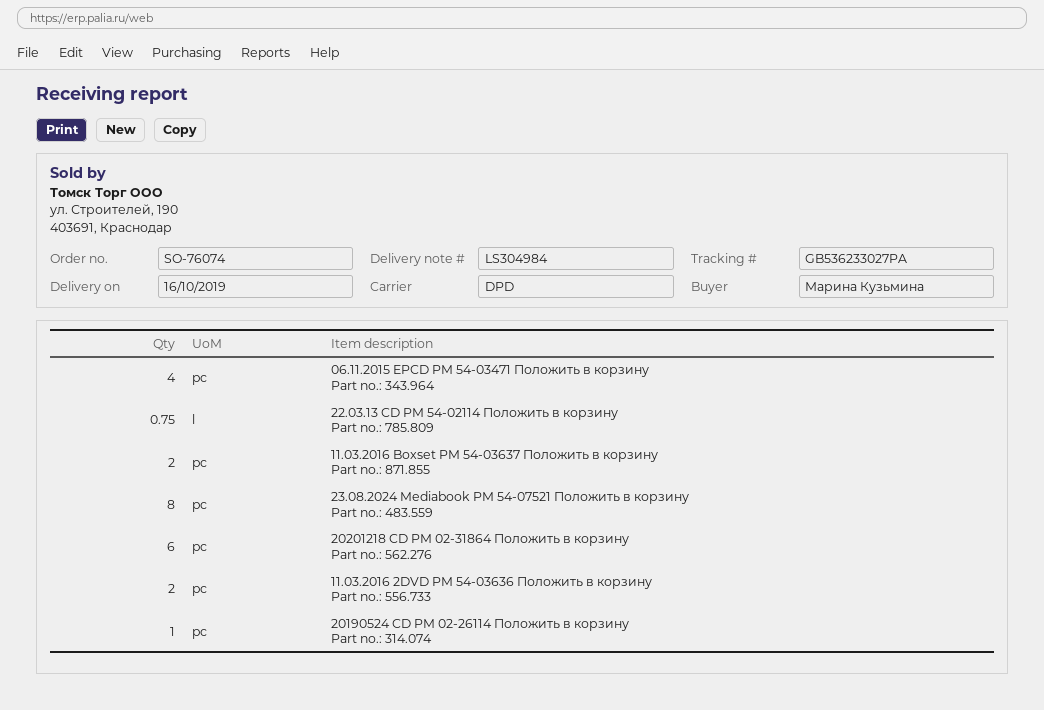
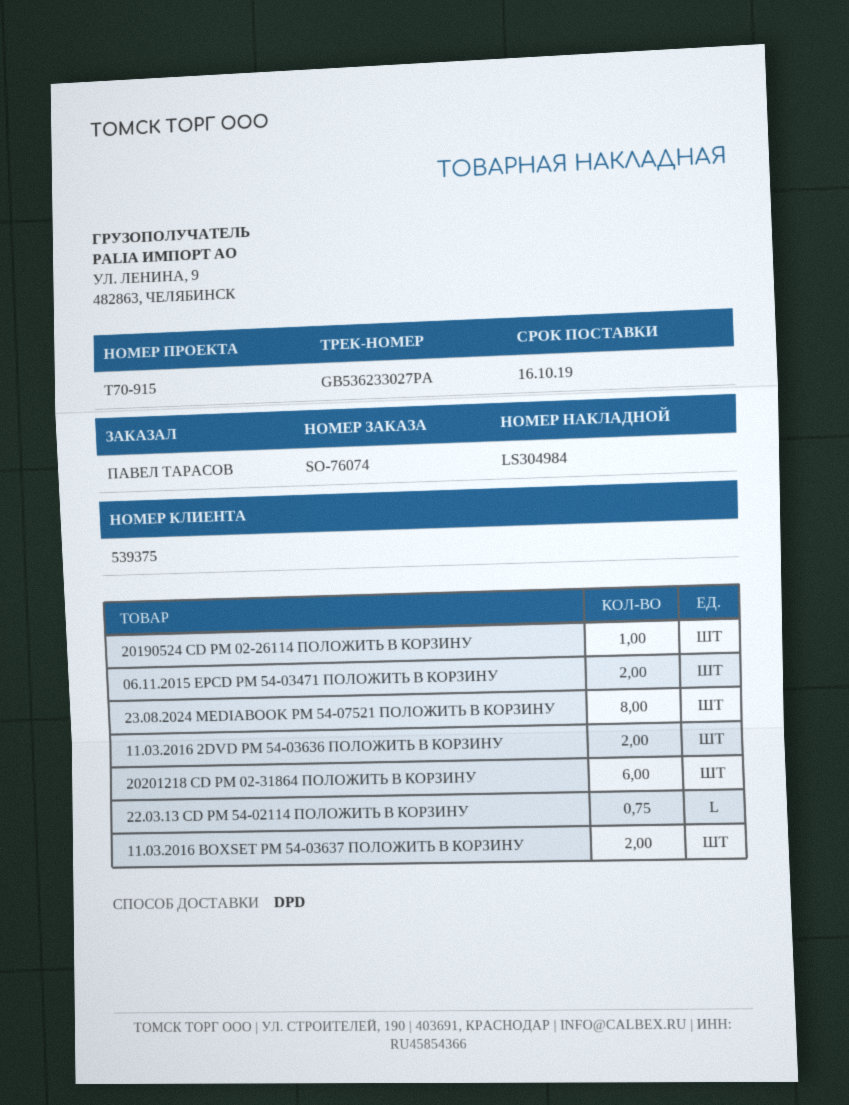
ordered by: Марина Кузьмина -> ПАВЕЛ ТАРАСОВ
06.11.2015 EPCD PM 54-03471 Положить в корзину: 4 -> 2

